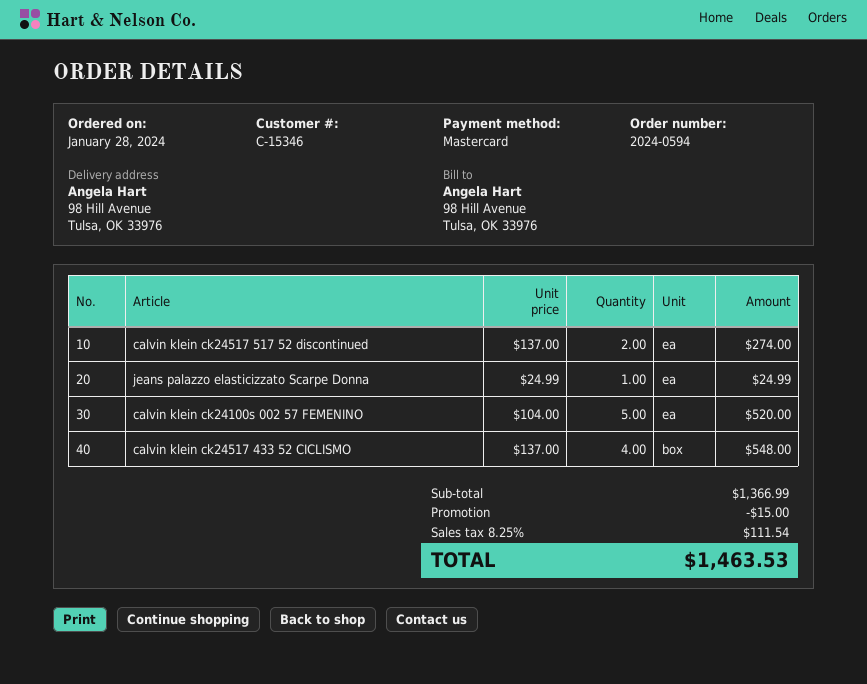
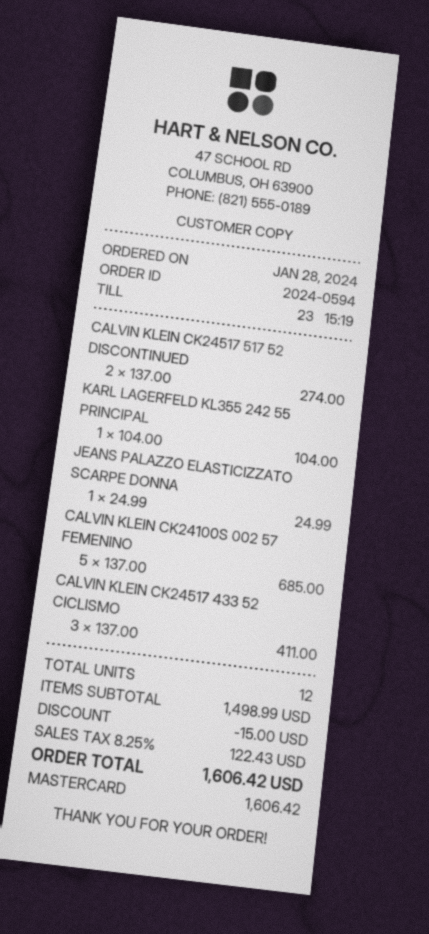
calvin klein ck24100s 002 57 FEMENINO: 5 x 104.00 = 520.00 -> 5 x 137.00 = 685.00
calvin klein ck24517 433 52 CICLISMO: 4 x 137.00 = 548.00 -> 3 x 137.00 = 411.00
KARL LAGERFELD KL355 242 55 PRINCIPAL: none -> 1 x 104.00 = 104.00
subtotal: 1366.99 -> 1498.99
tax: 8.25% = 111.54 -> 8.25% = 122.43
total: 1463.53 -> 1606.42

